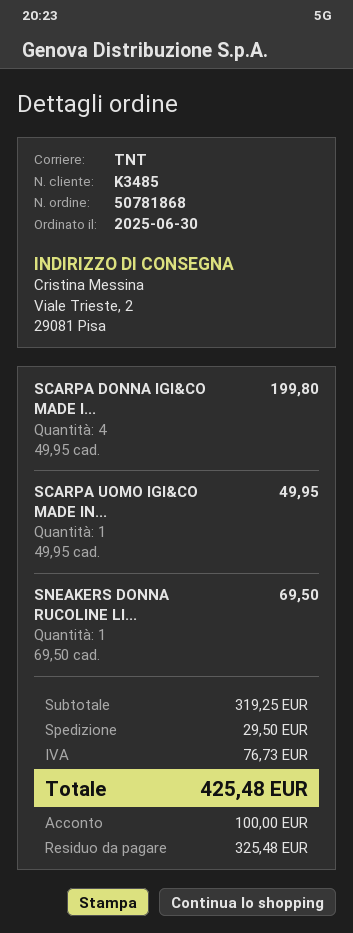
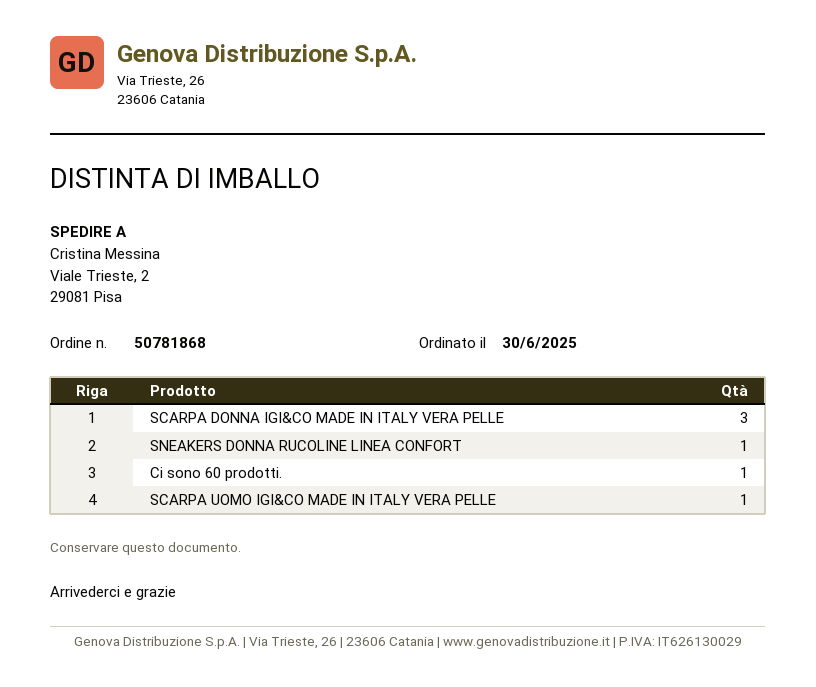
SCARPA DONNA IGI&CO MADE I...: 4 -> 3
Ci sono 60 prodotti.: none -> 1

